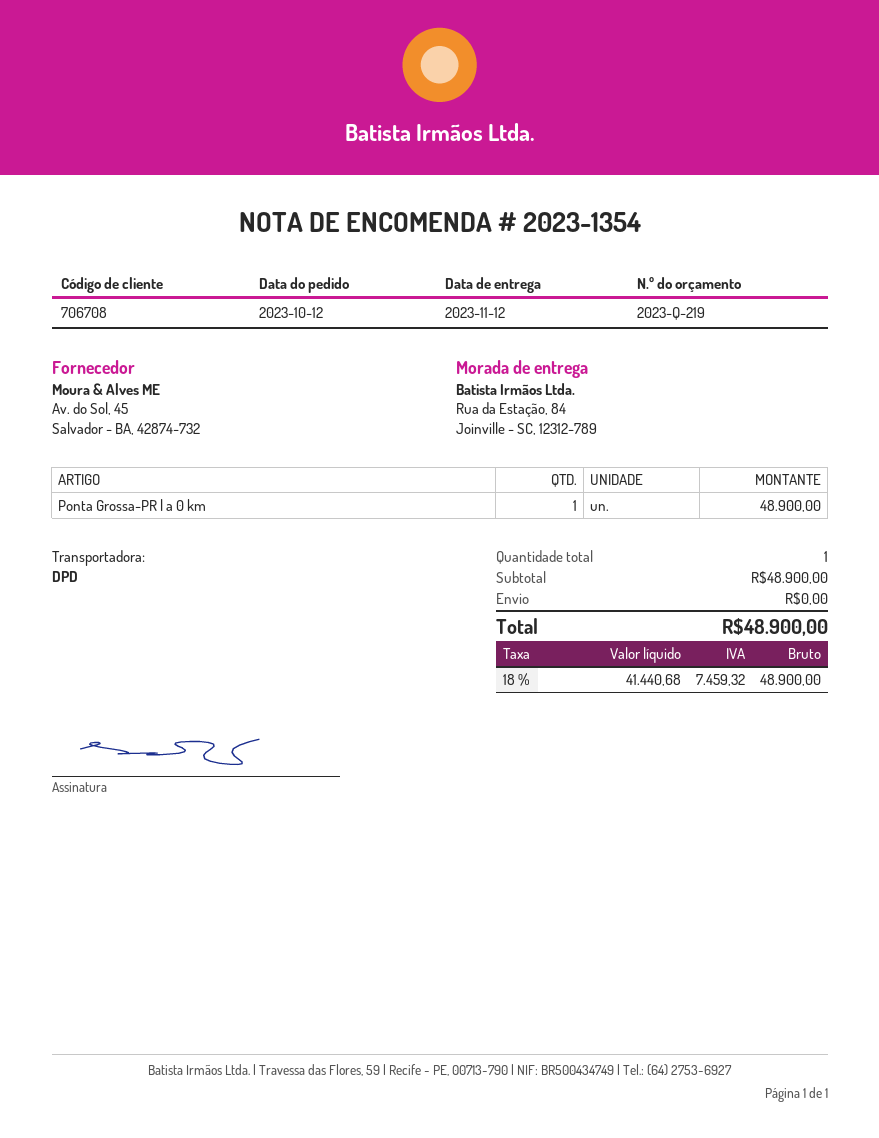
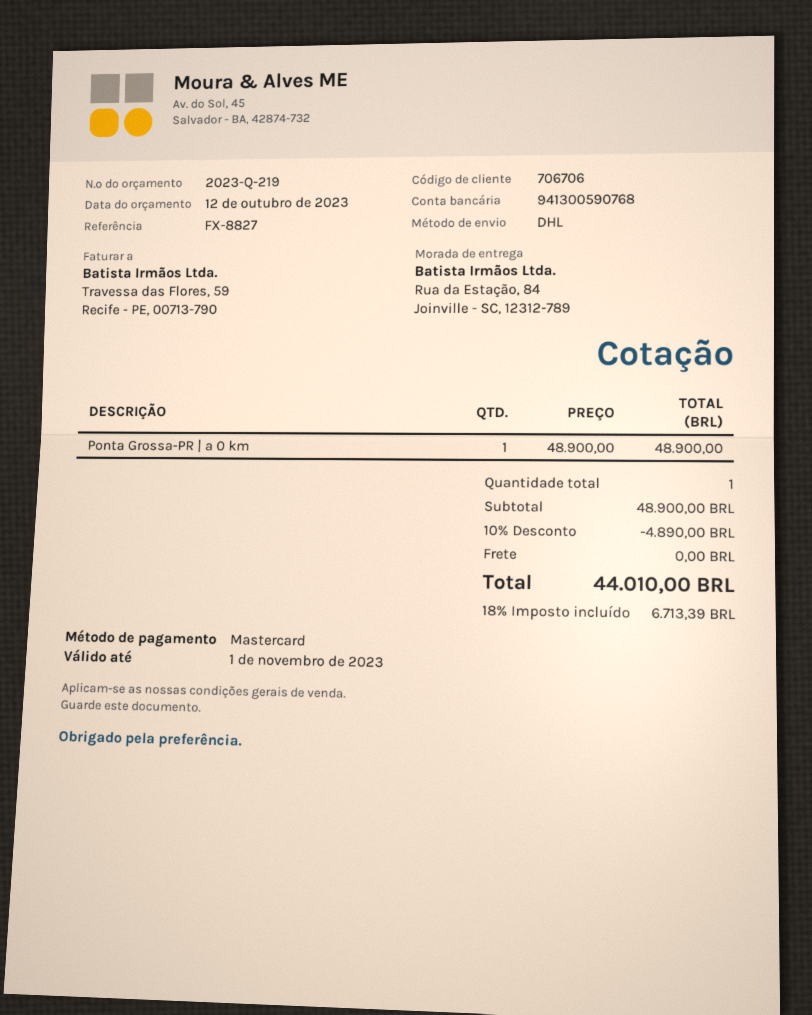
customer number: 706708 -> 706706
shipping method: DPD -> DHL
discount: none -> 10% = 4890.00
tax: 18% = 7459.32 -> 18% = 6713.39
total: 48900.00 -> 44010.00

